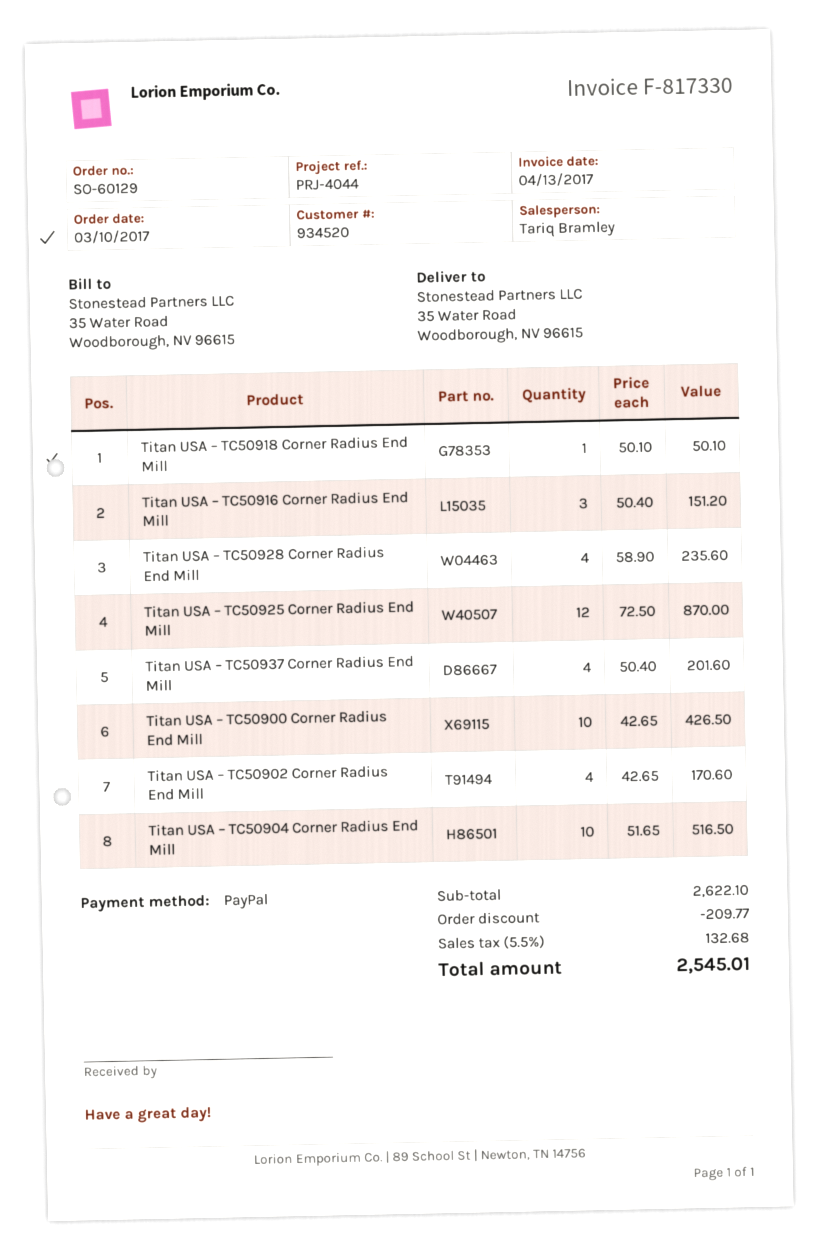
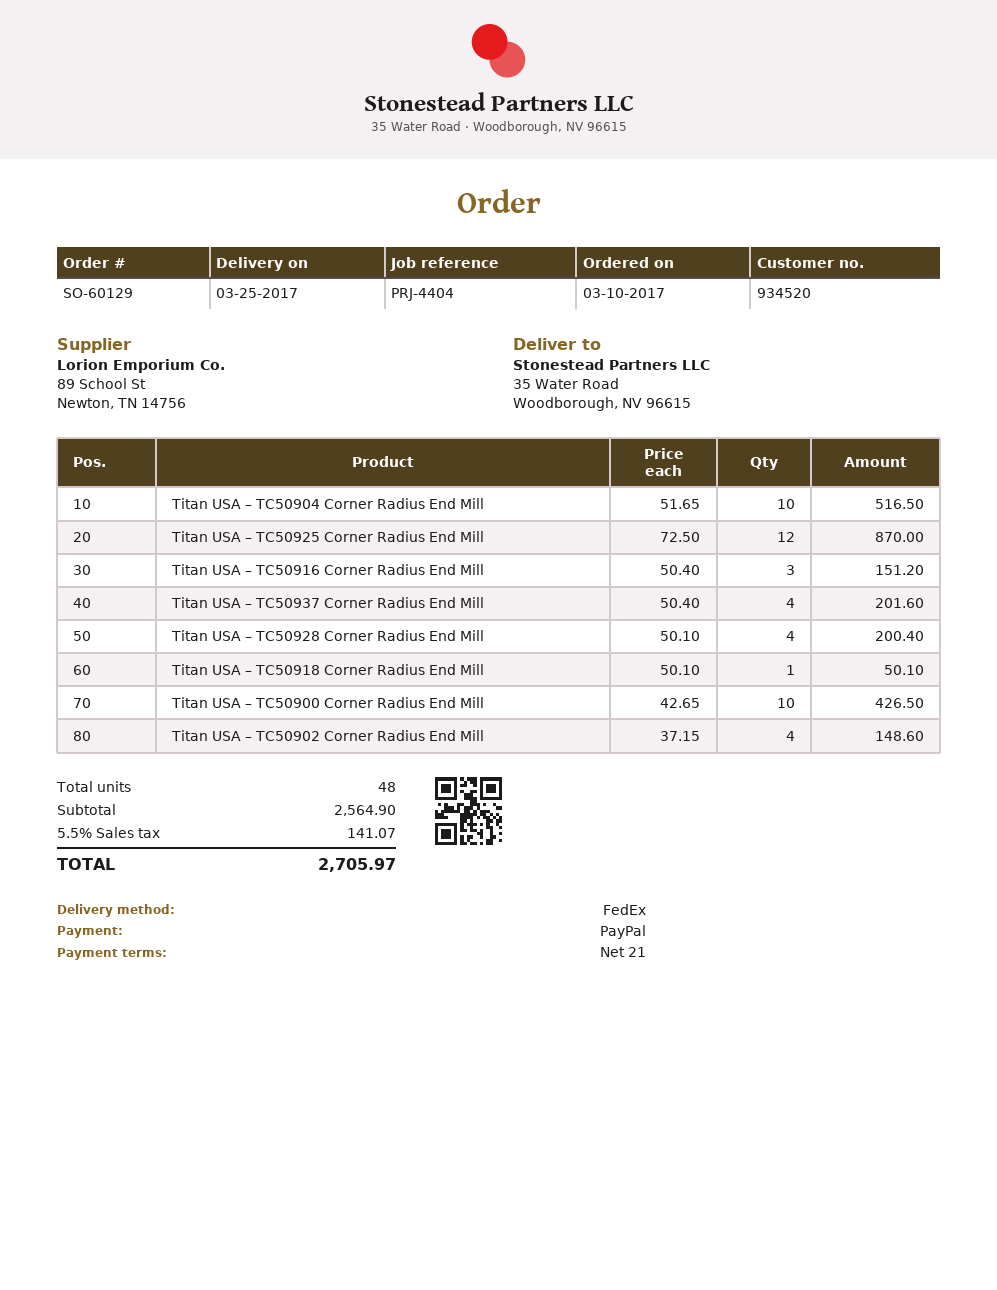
reference: PRJ-4044 -> PRJ-4404
Titan USA – TC50928 Corner Radius End Mill: 4 x 58.90 = 235.60 -> 4 x 50.10 = 200.40
Titan USA – TC50902 Corner Radius End Mill: 4 x 42.65 = 170.60 -> 4 x 37.15 = 148.60
subtotal: 2622.10 -> 2564.90
discount: 209.77 -> none
tax: 5.5% = 132.68 -> 5.5% = 141.07
total: 2545.01 -> 2705.97

